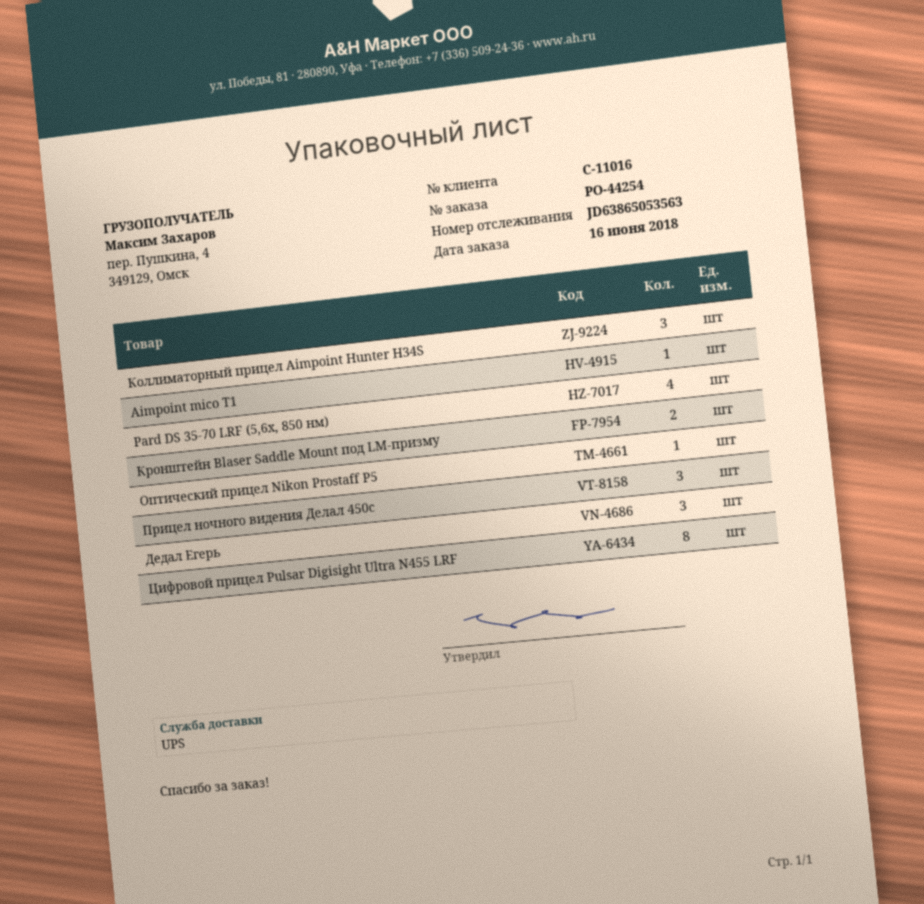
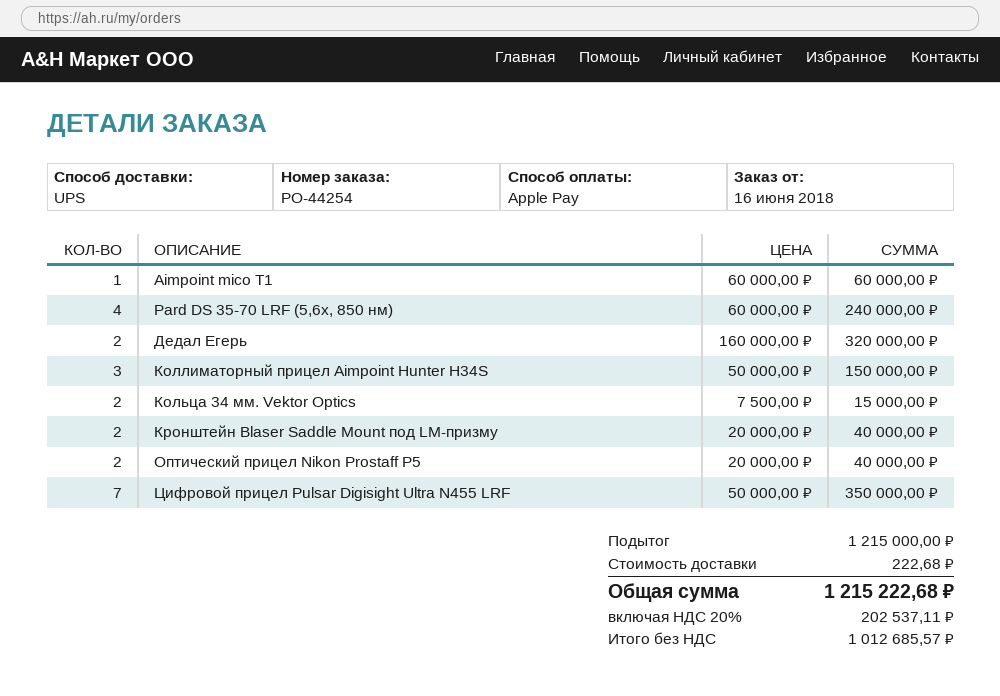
Оптический прицел Nikon Prostaff P5: 1 -> 2
Прицел ночного видения Делал 450с: 3 -> none
Дедал Егерь: 3 -> 2
Цифровой прицел Pulsar Digisight Ultra N455 LRF: 8 -> 7
Кольца 34 мм. Vektor Optics: none -> 2

